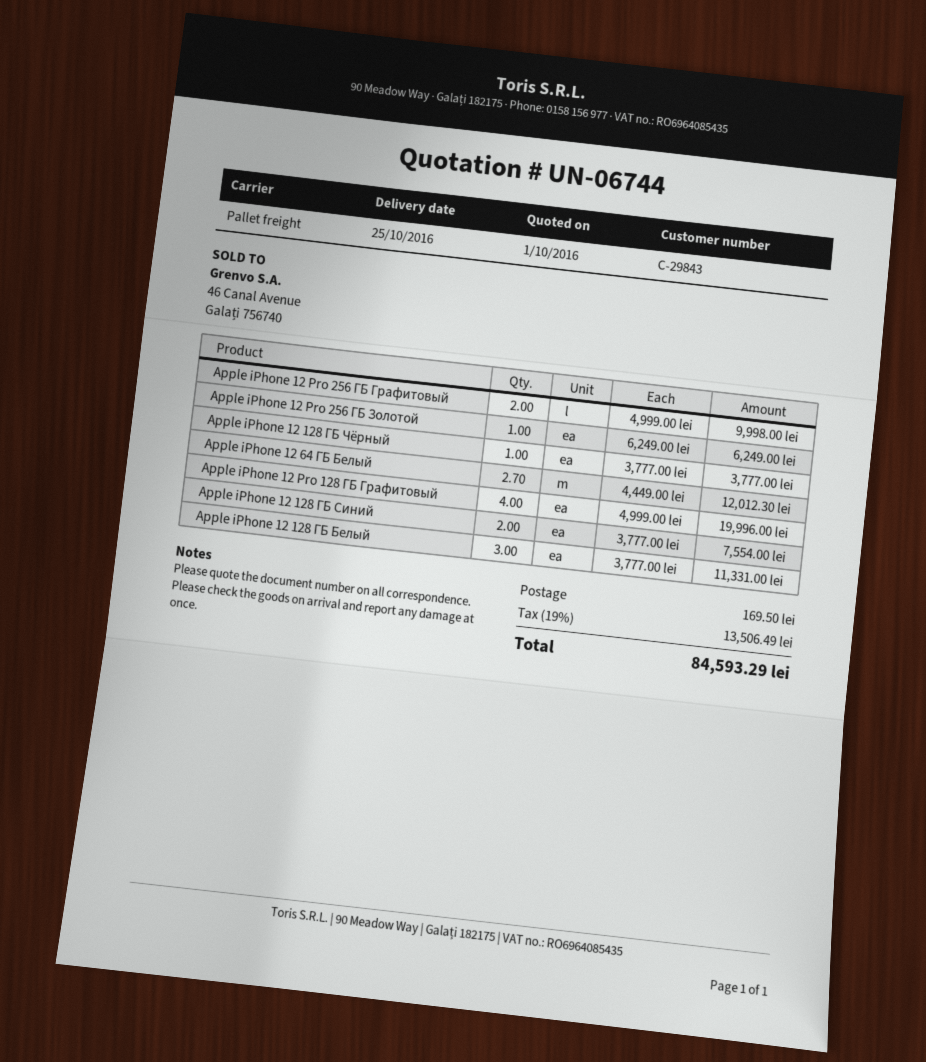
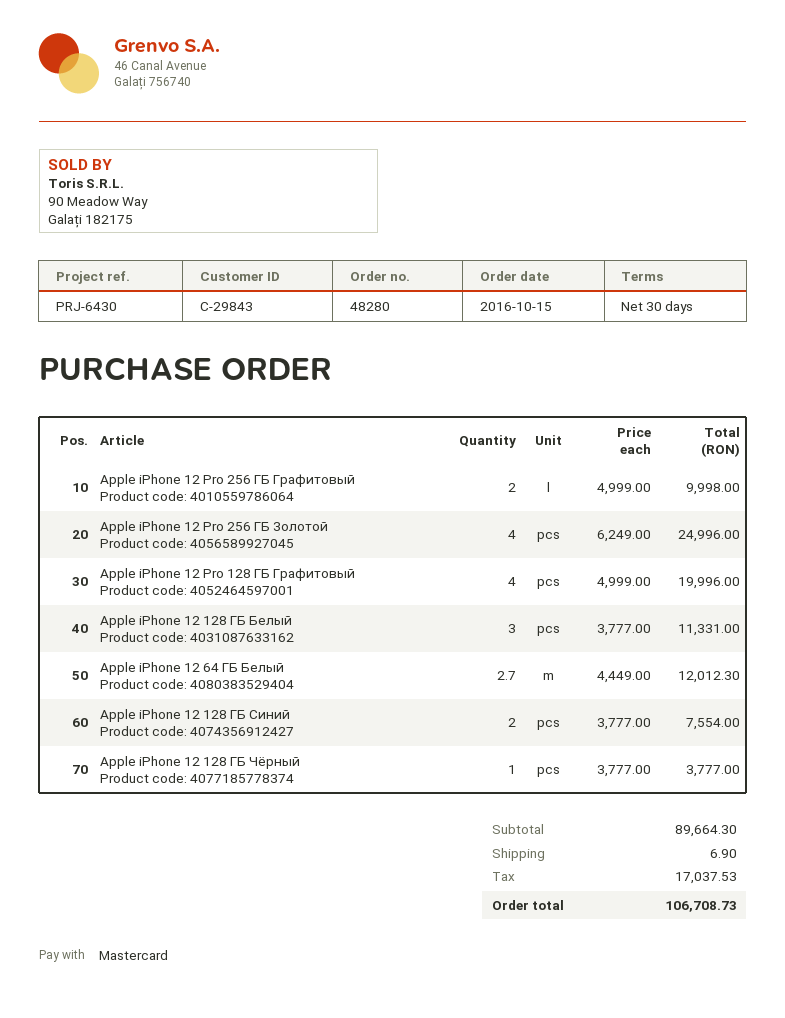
Apple iPhone 12 Pro 256 ГБ Золотой: 1 x 6249.00 = 6249.00 -> 4 x 6249.00 = 24996.00
shipping: 169.50 -> 6.90
tax: 13506.49 -> 17037.53
total: 84593.29 -> 106708.73

